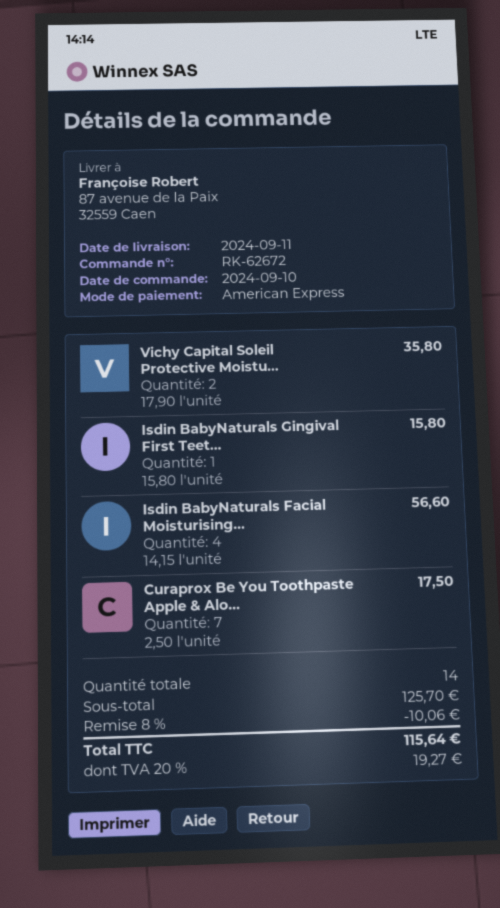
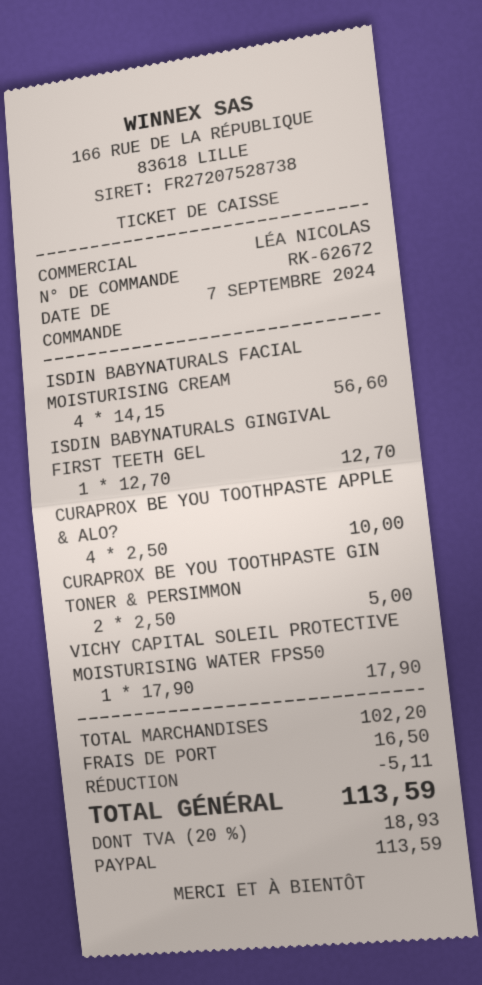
order date: 2024-09-10 -> 2024-09-07
payment method: American Express -> PayPal
Vichy Capital Soleil Protective Moistu...: 2 x 17.90 = 35.80 -> 1 x 17.90 = 17.90
Isdin BabyNaturals Gingival First Teet...: 1 x 15.80 = 15.80 -> 1 x 12.70 = 12.70
Curaprox Be You Toothpaste Apple & Alo...: 7 x 2.50 = 17.50 -> 4 x 2.50 = 10.00
CURAPROX BE YOU TOOTHPASTE GIN TONER & PERSIMMON: none -> 2 x 2.50 = 5.00
subtotal: 125.70 -> 102.20
discount: 10.06 -> 5.11
shipping: none -> 16.50
tax: 20% = 19.27 -> 20% = 18.93
total: 115.64 -> 113.59

